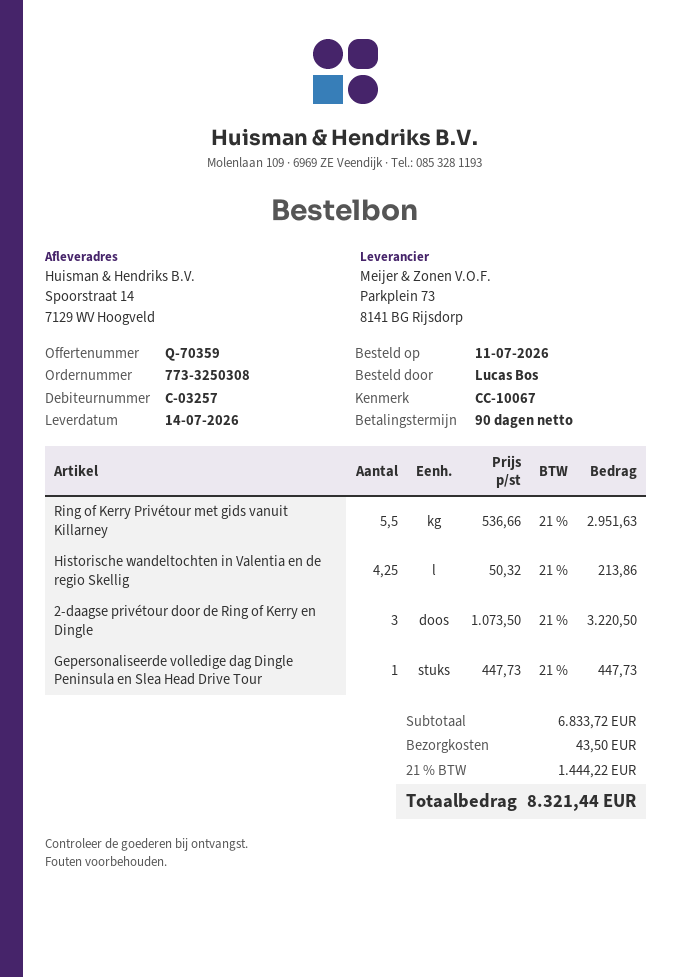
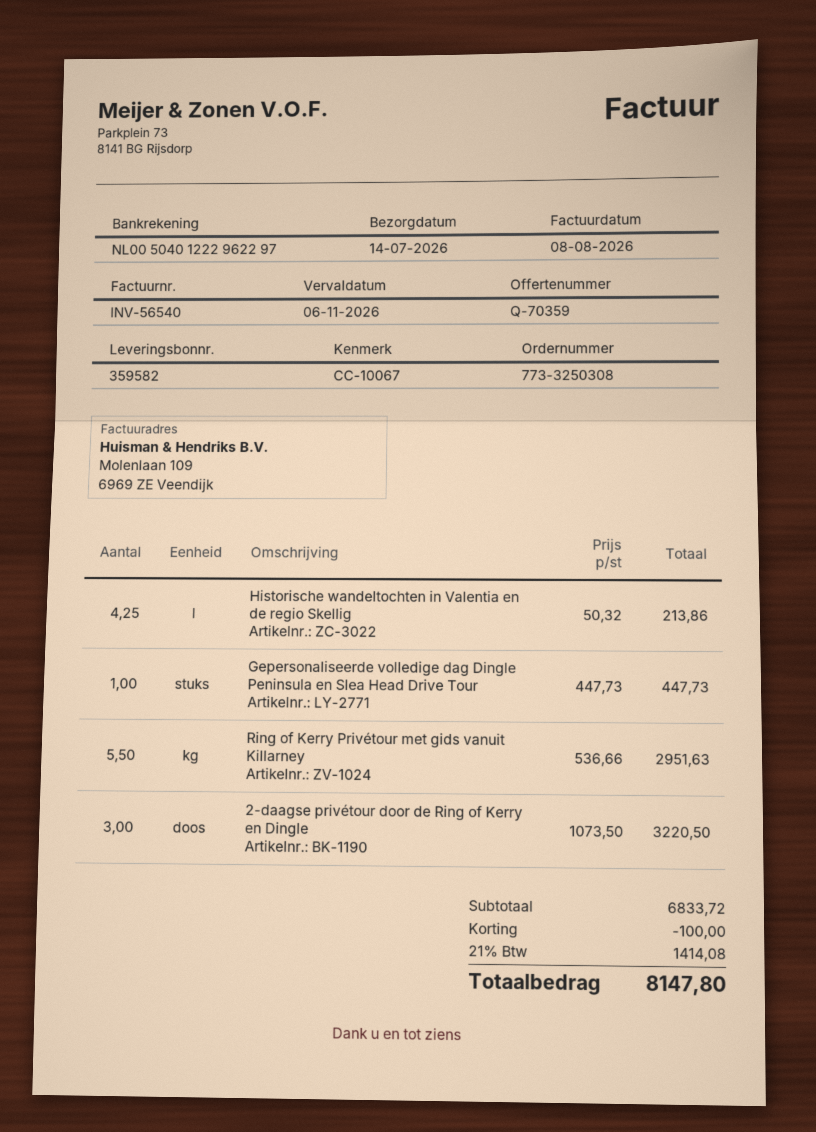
discount: none -> 100.00
shipping: 43.50 -> none
tax: 21% = 1444.22 -> 21% = 1414.08
total: 8321.44 -> 8147.80

